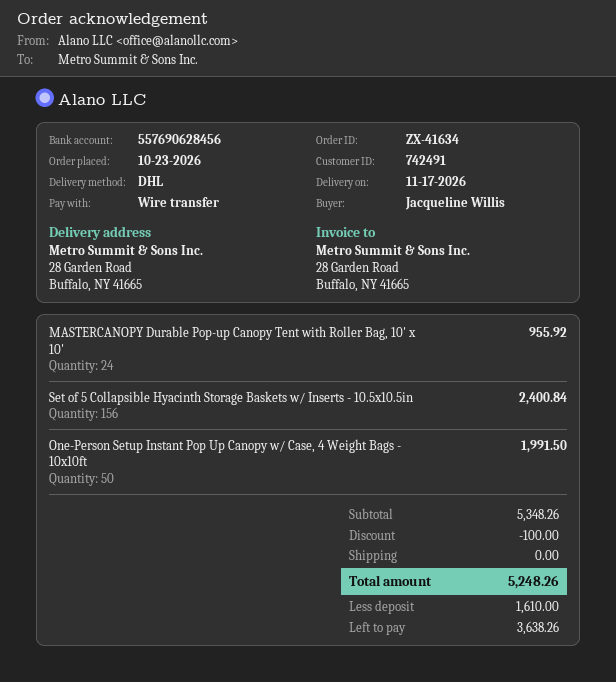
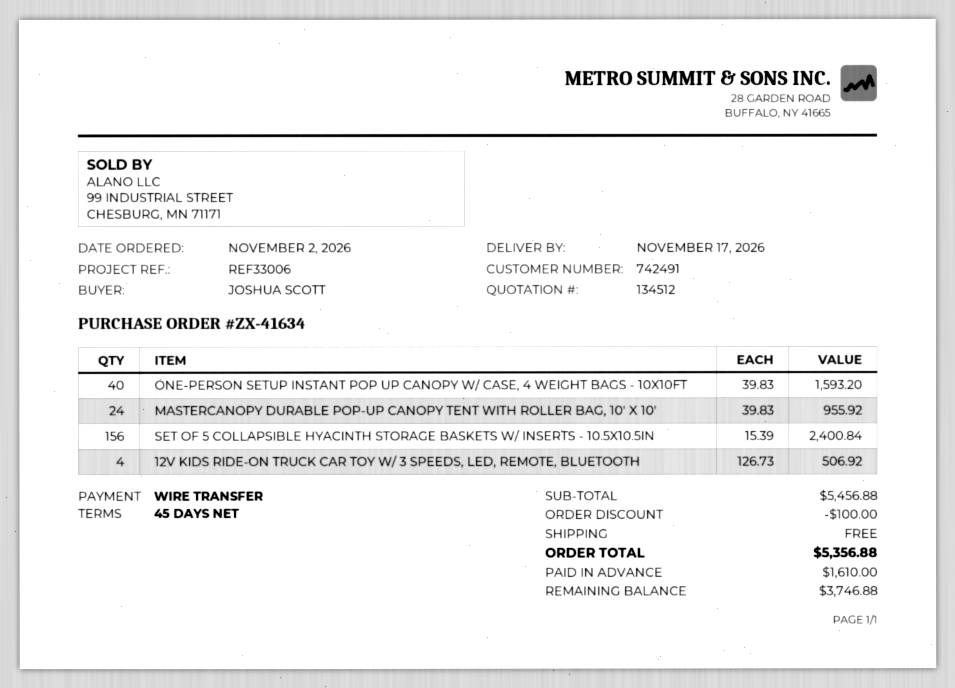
order date: 2026-10-23 -> 2026-11-02
ordered by: Jacqueline Willis -> JOSHUA SCOTT
One-Person Setup Instant Pop Up Canopy w/ Case, 4 Weight Bags - 10x10ft: 50 for 1991.50 -> 40 for 1593.20
12V KIDS RIDE-ON TRUCK CAR TOY W/ 3 SPEEDS, LED, REMOTE, BLUETOOTH: none -> 4 for 506.92
subtotal: 5348.26 -> 5456.88
total: 5248.26 -> 5356.88
balance: 3638.26 -> 3746.88

